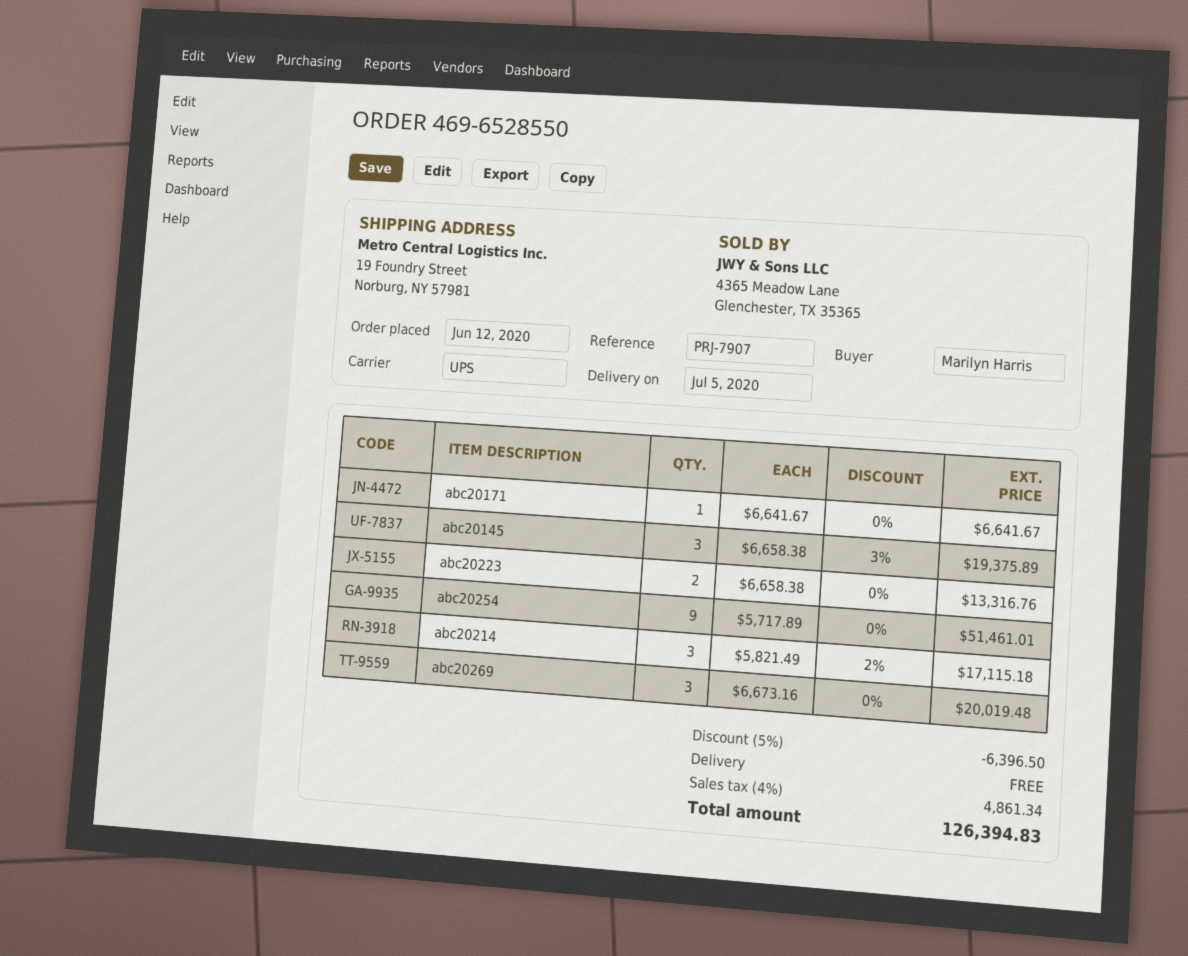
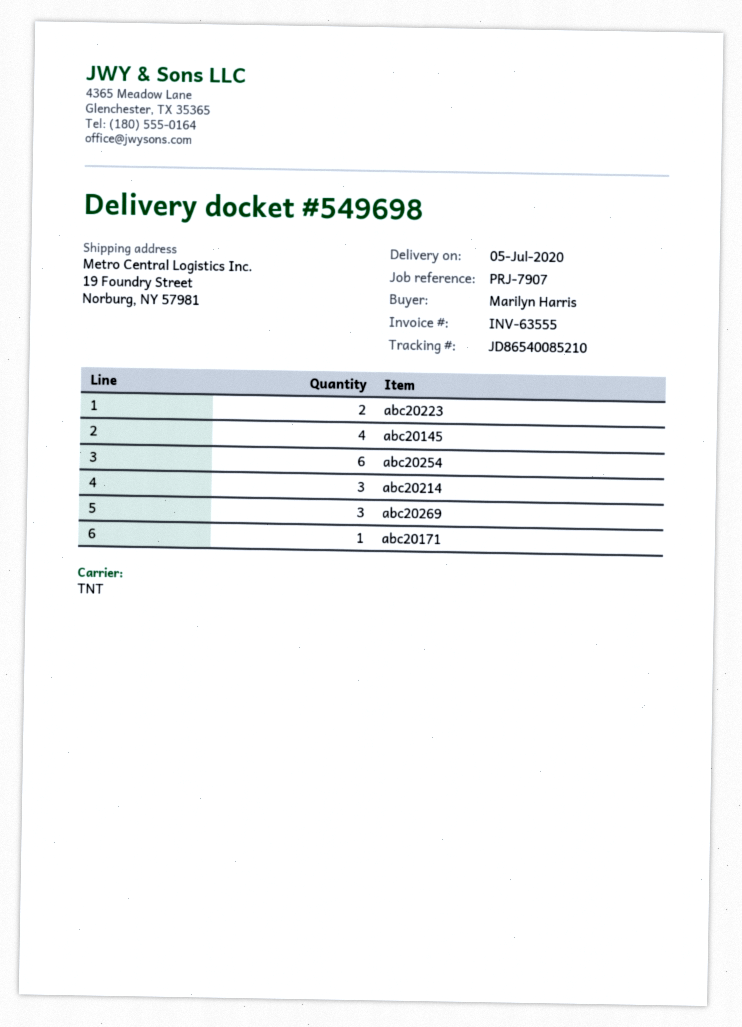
shipping method: UPS -> TNT
abc20145: 3 -> 4
abc20254: 9 -> 6

